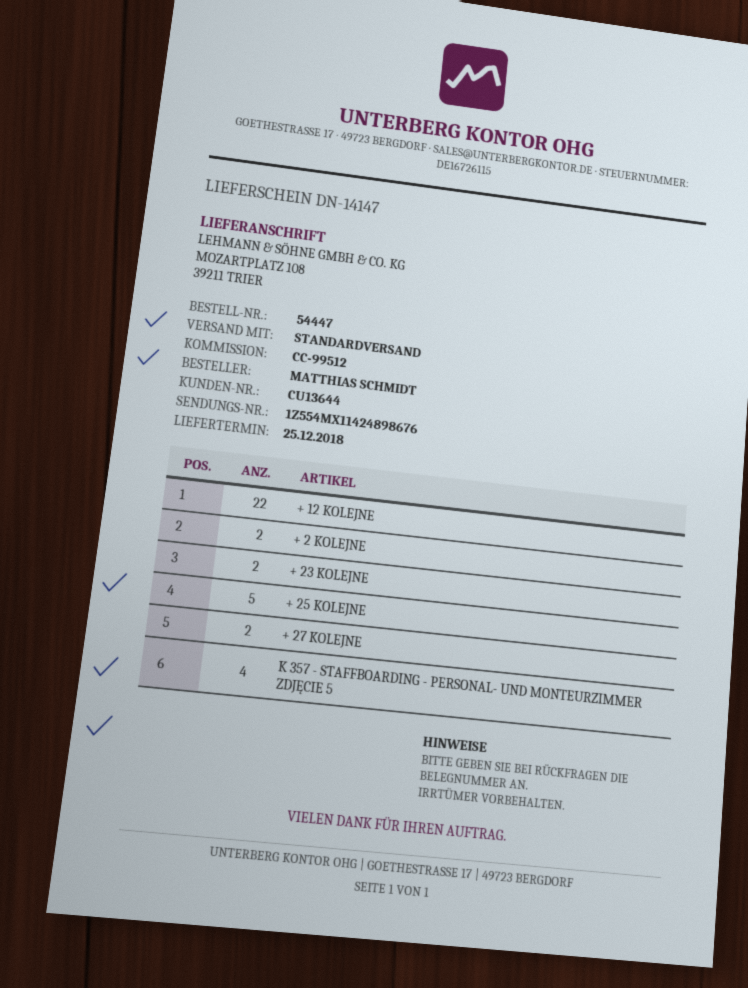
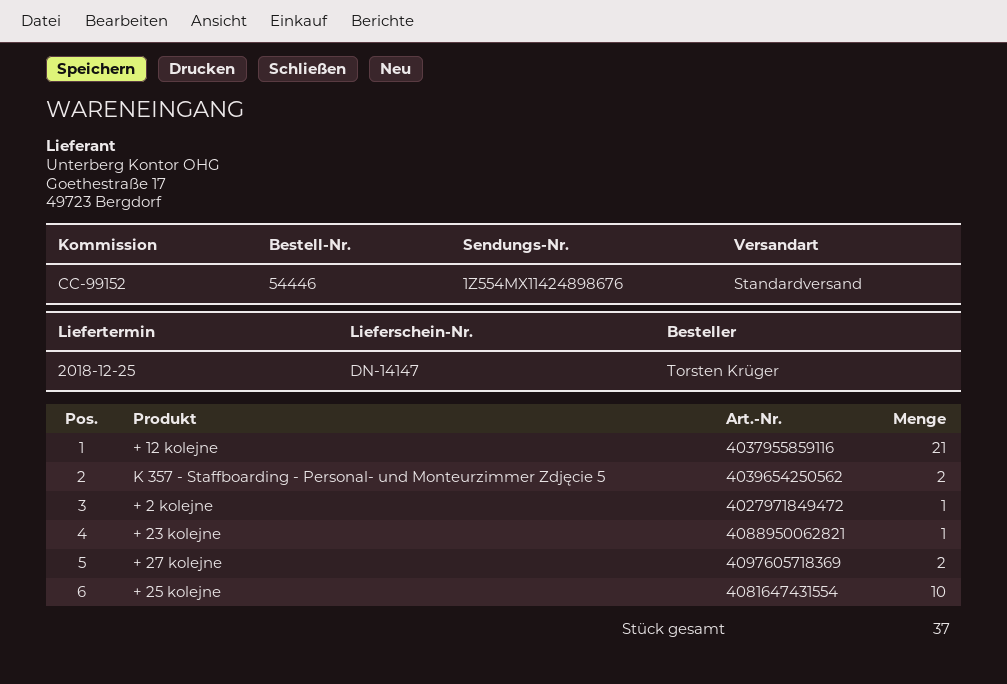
order number: 54447 -> 54446
reference: CC-99512 -> CC-99152
ordered by: MATTHIAS SCHMIDT -> Torsten Krüger
+ 12 KOLEJNE: 22 -> 21
+ 2 KOLEJNE: 2 -> 1
+ 23 KOLEJNE: 2 -> 1
+ 25 KOLEJNE: 5 -> 10
K 357 - STAFFBOARDING - PERSONAL- UND MONTEURZIMMER ZDJĘCIE 5: 4 -> 2

